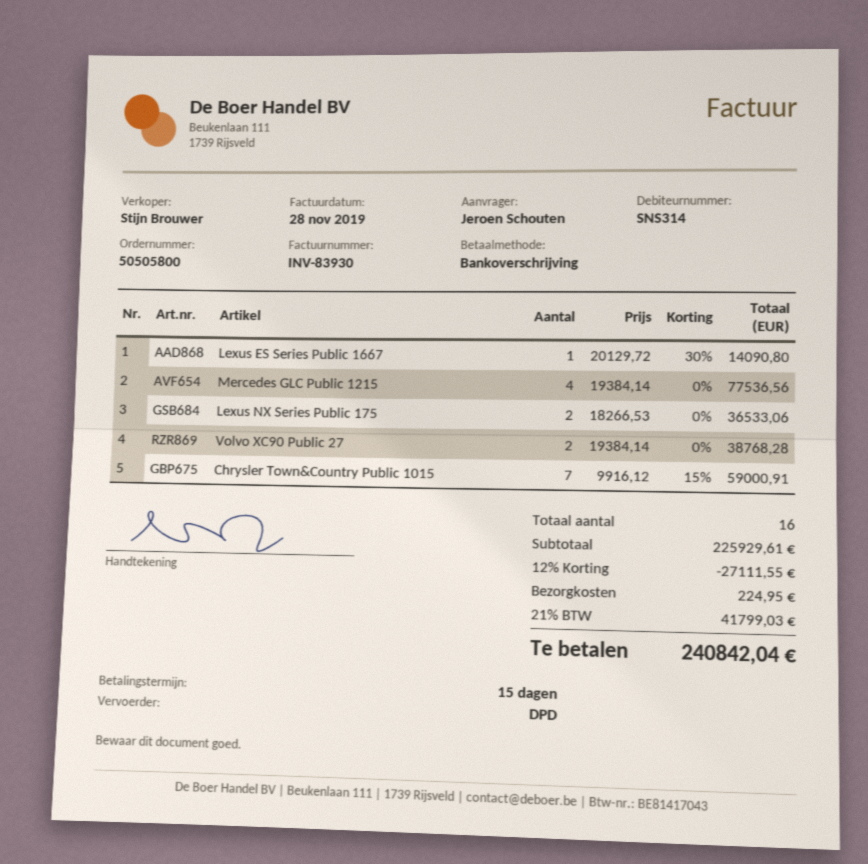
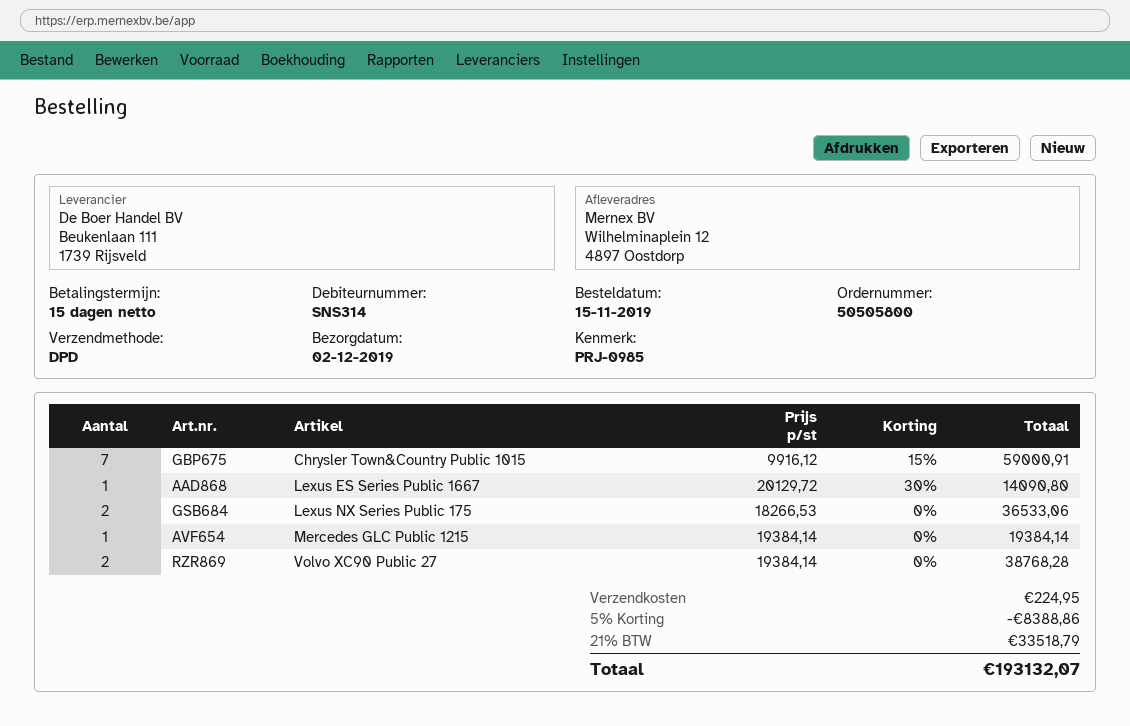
Mercedes GLC Public 1215: 4 x 19384.14 = 77536.56 -> 1 x 19384.14 = 19384.14
discount: 12% = 27111.55 -> 5% = 8388.86
tax: 21% = 41799.03 -> 21% = 33518.79
total: 240842.04 -> 193132.07

